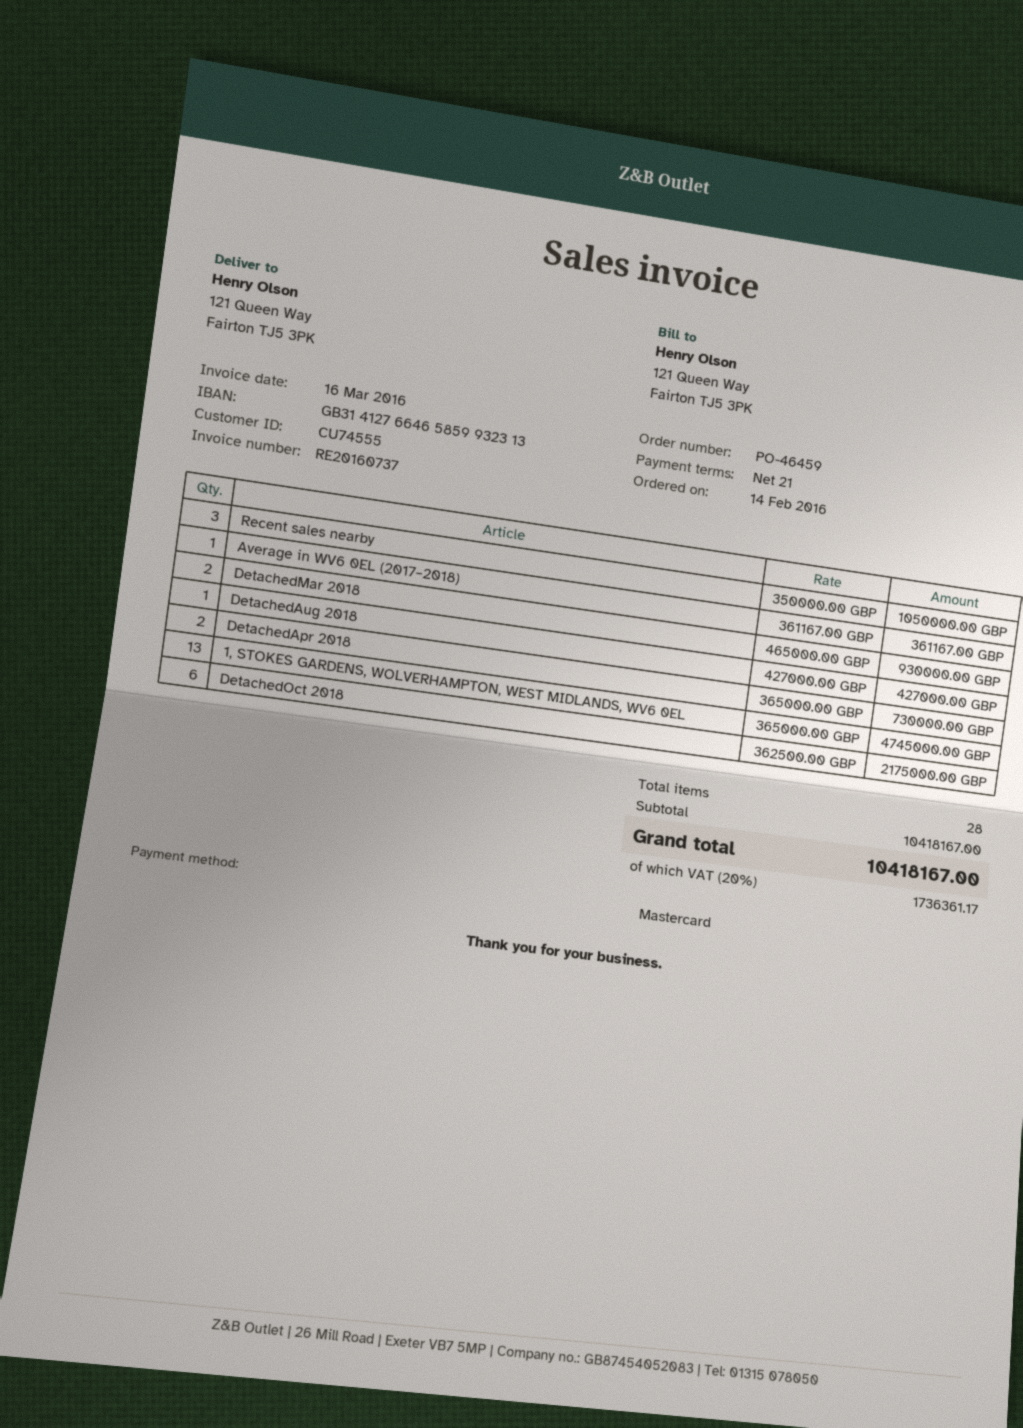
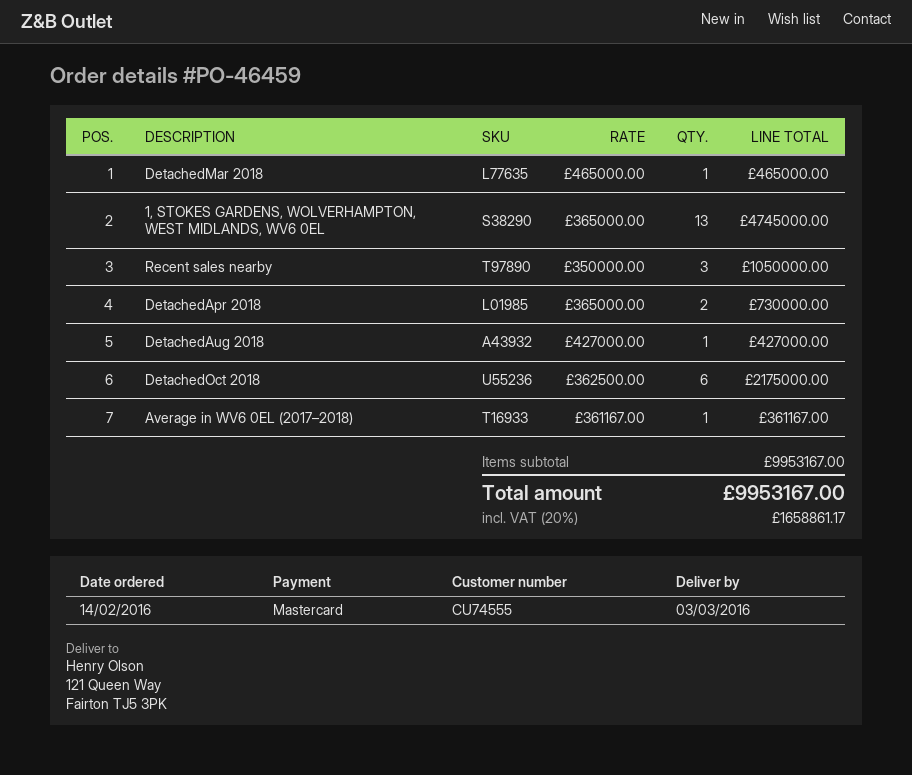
DetachedMar 2018: 2 x 465000.00 = 930000.00 -> 1 x 465000.00 = 465000.00
subtotal: 10418167.00 -> 9953167.00
tax: 20% = 1736361.17 -> 20% = 1658861.17
total: 10418167.00 -> 9953167.00

